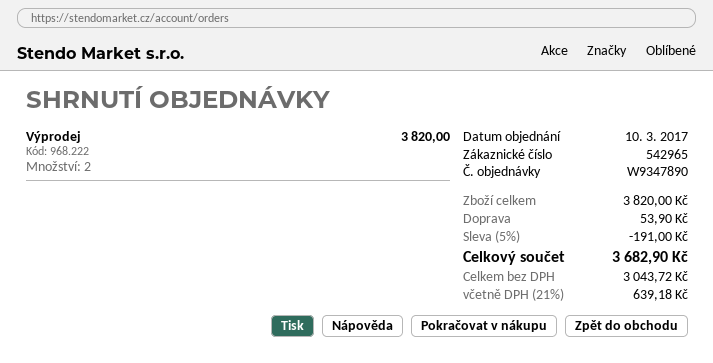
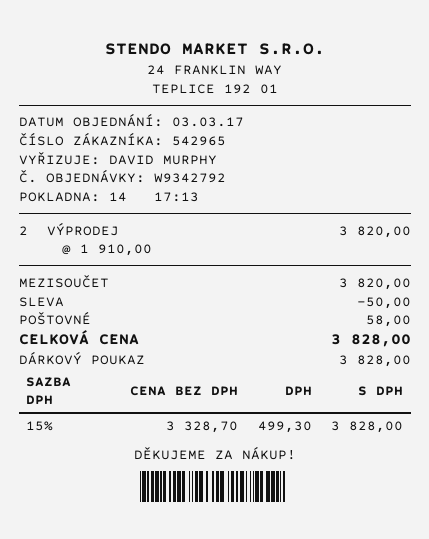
order number: W9347890 -> W9342792
order date: 2017-03-10 -> 2017-03-03
discount: 191.00 -> 50.00
shipping: 53.90 -> 58.00
net: 3043.72 -> 3328.70
tax: 21% = 639.18 -> 15% = 499.30
total: 3682.90 -> 3828.00

